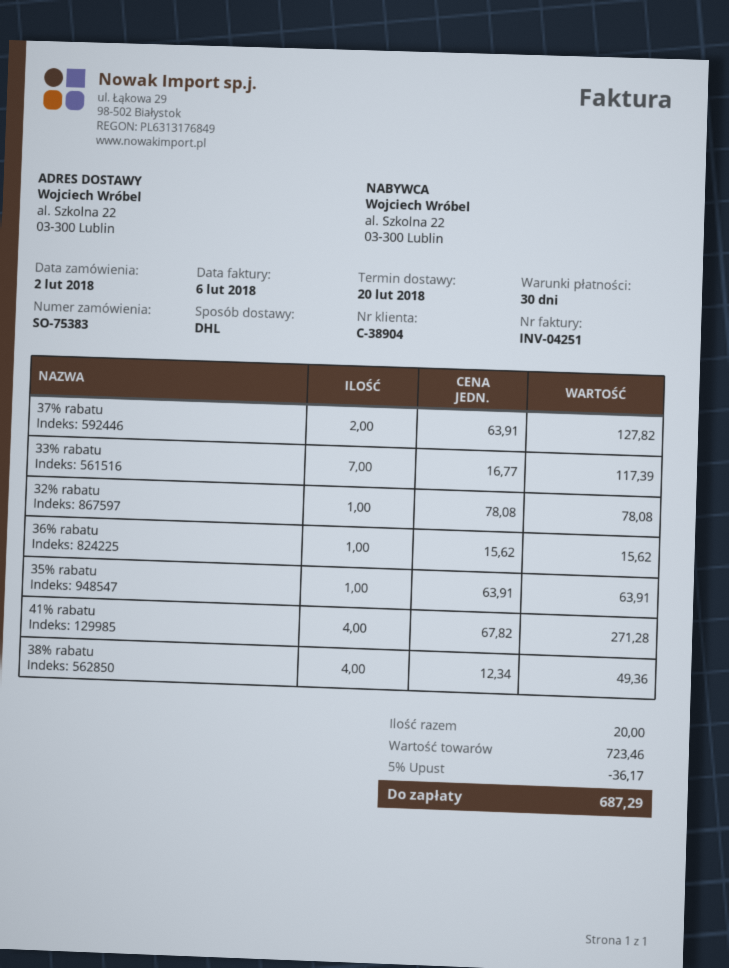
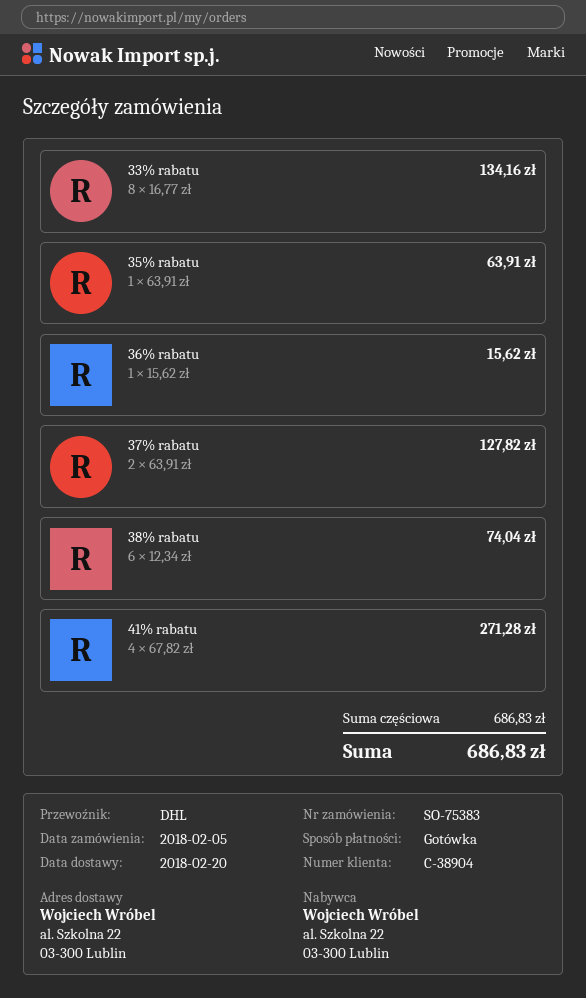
order date: 2018-02-02 -> 2018-02-05
33% rabatu: 7 x 16.77 = 117.39 -> 8 x 16.77 = 134.16
32% rabatu: 1 x 78.08 = 78.08 -> none
38% rabatu: 4 x 12.34 = 49.36 -> 6 x 12.34 = 74.04
subtotal: 723.46 -> 686.83
discount: 5% = 36.17 -> none
total: 687.29 -> 686.83

